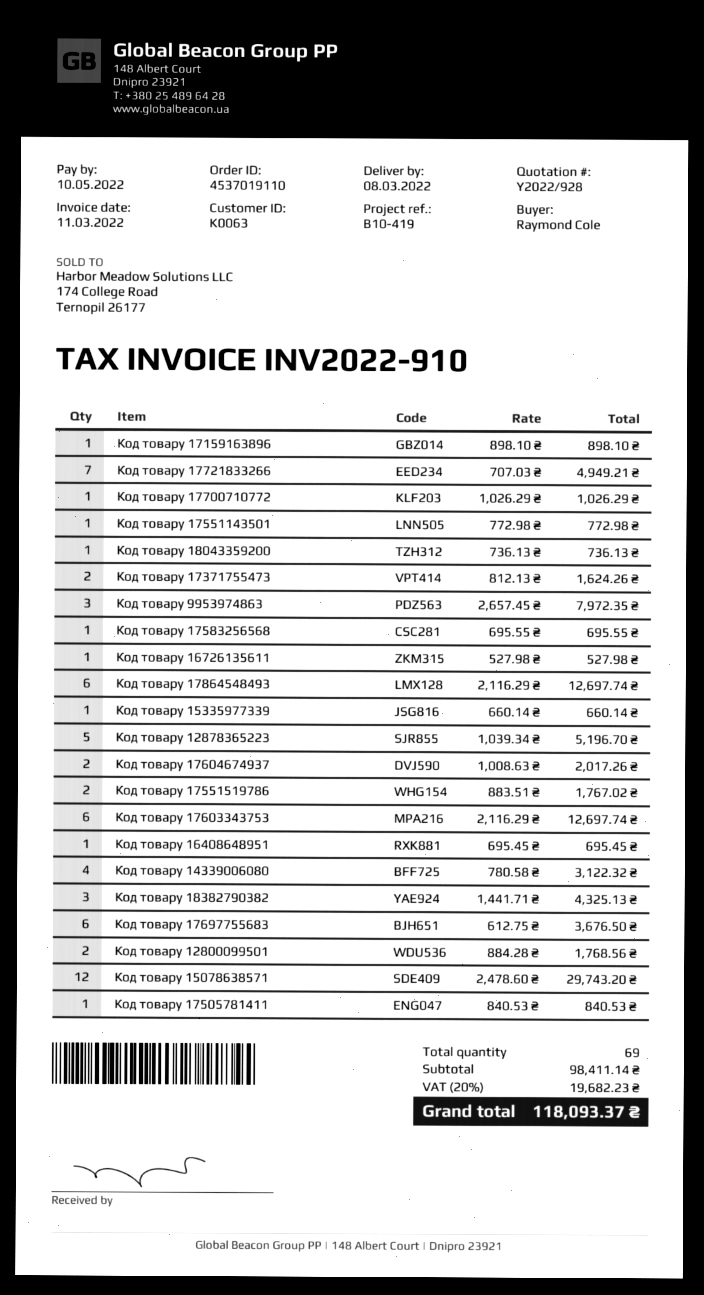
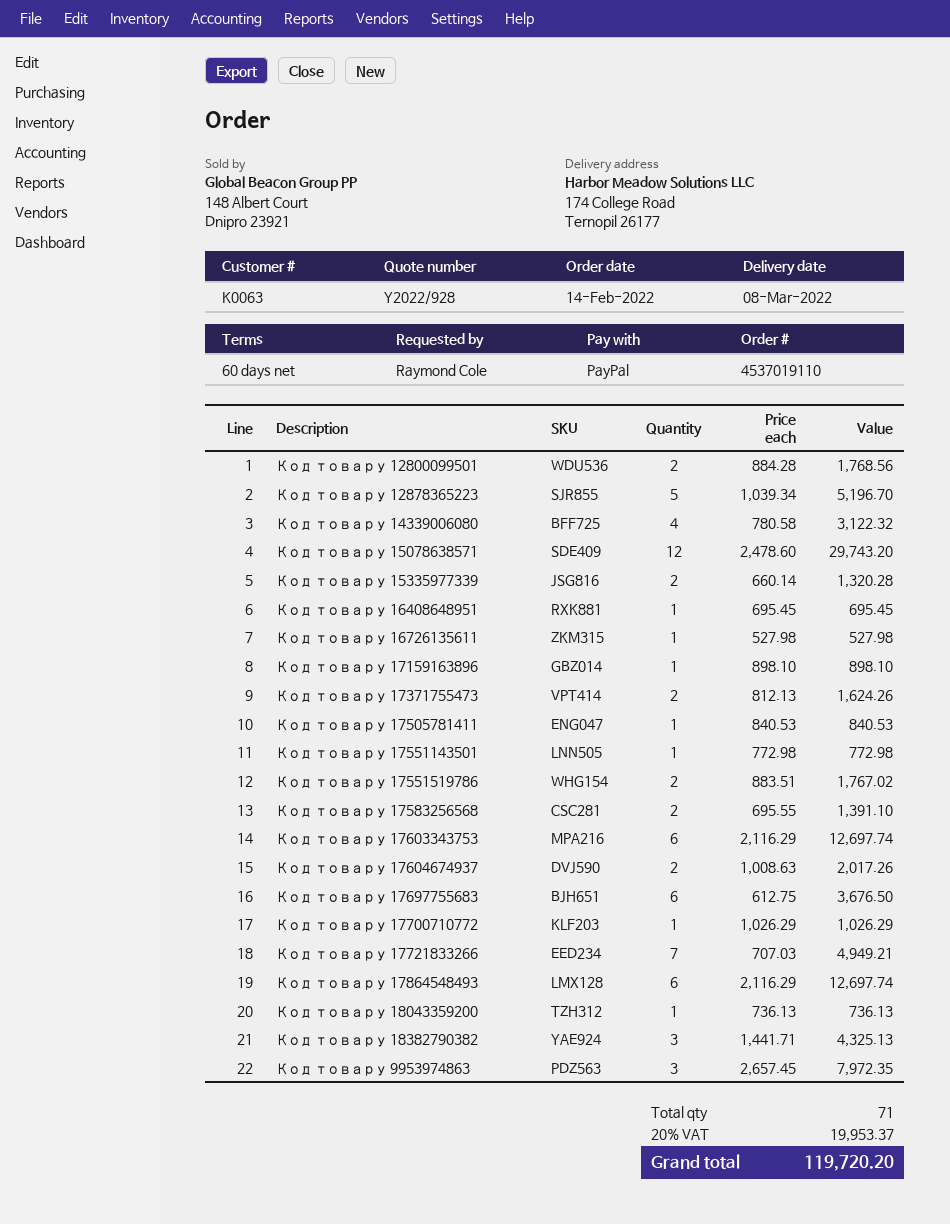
Код товару 17583256568: 1 x 695.55 = 695.55 -> 2 x 695.55 = 1391.10
Код товару 15335977339: 1 x 660.14 = 660.14 -> 2 x 660.14 = 1320.28
total quantity: 69 -> 71
tax: 20% = 19682.23 -> 20% = 19953.37
total: 118093.37 -> 119720.20

